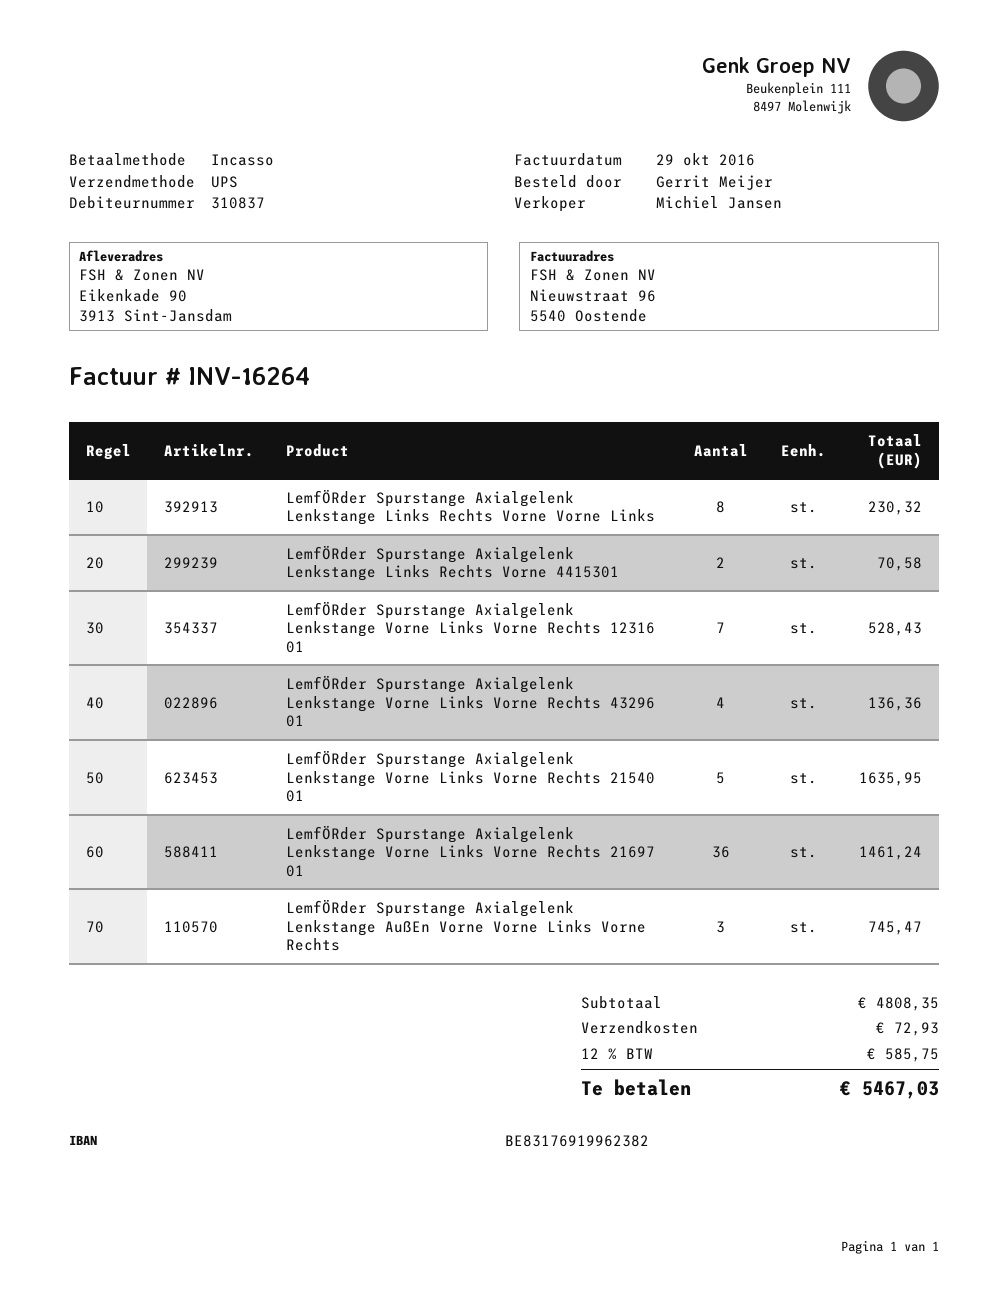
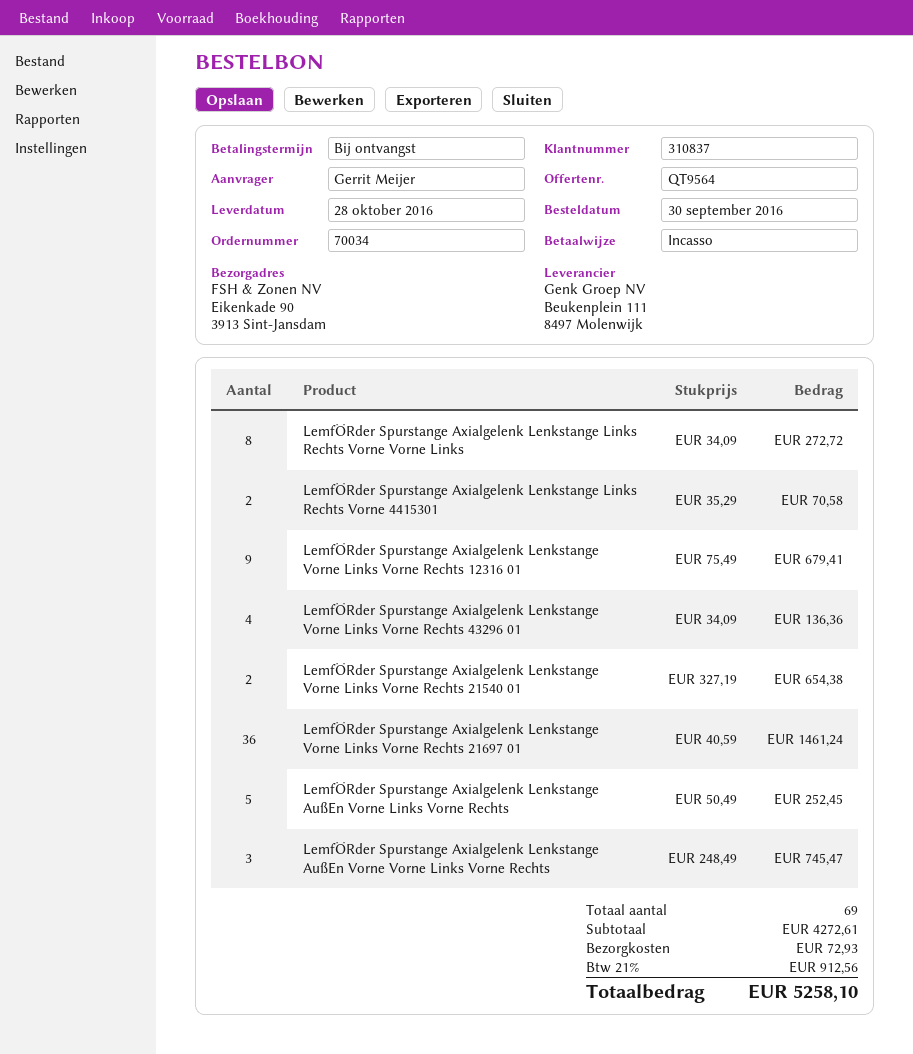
LemfÖRder Spurstange Axialgelenk Lenkstange Links Rechts Vorne Vorne Links: 8 for 230.32 -> 8 for 272.72
LemfÖRder Spurstange Axialgelenk Lenkstange Vorne Links Vorne Rechts 12316 01: 7 for 528.43 -> 9 for 679.41
LemfÖRder Spurstange Axialgelenk Lenkstange Vorne Links Vorne Rechts 21540 01: 5 for 1635.95 -> 2 for 654.38
LemfÖRder Spurstange Axialgelenk Lenkstange AußEn Vorne Links Vorne Rechts: none -> 5 for 252.45
subtotal: 4808.35 -> 4272.61
tax: 12% = 585.75 -> 21% = 912.56
total: 5467.03 -> 5258.10

